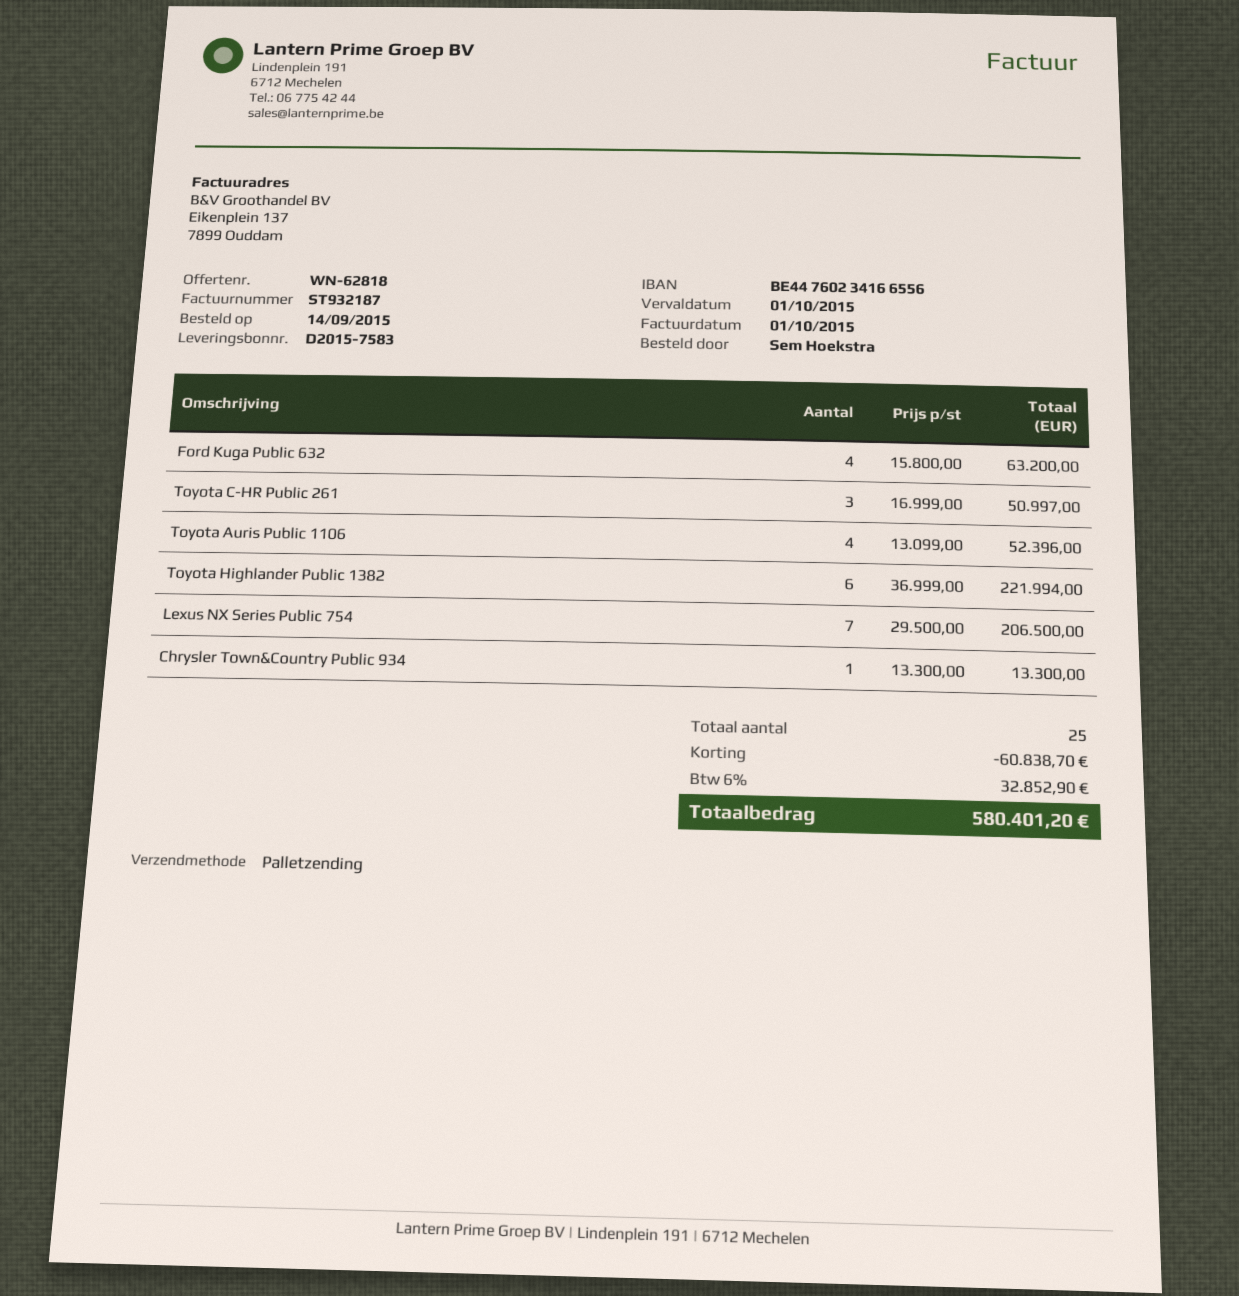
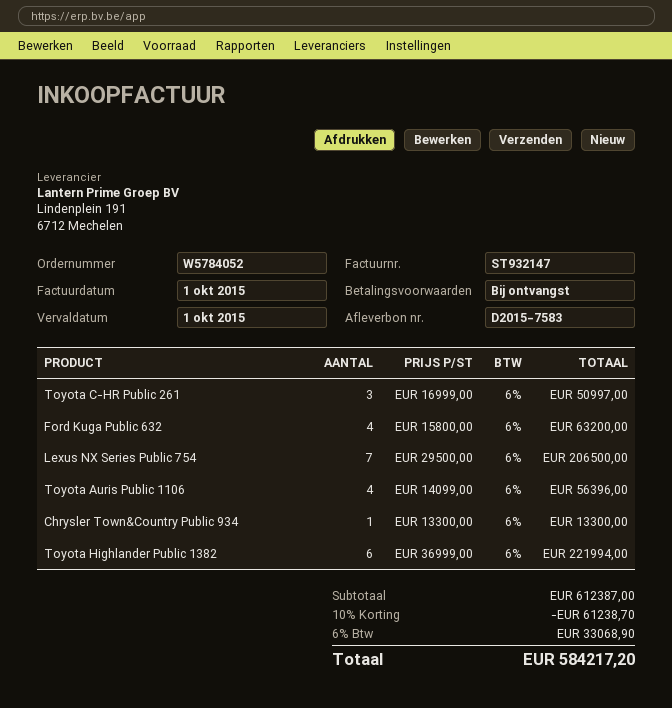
invoice number: ST932187 -> ST932147
Toyota Auris Public 1106: 4 x 13099.00 = 52396.00 -> 4 x 14099.00 = 56396.00
discount: 60838.70 -> 61238.70
tax: 6% = 32852.90 -> 6% = 33068.90
total: 580401.20 -> 584217.20

